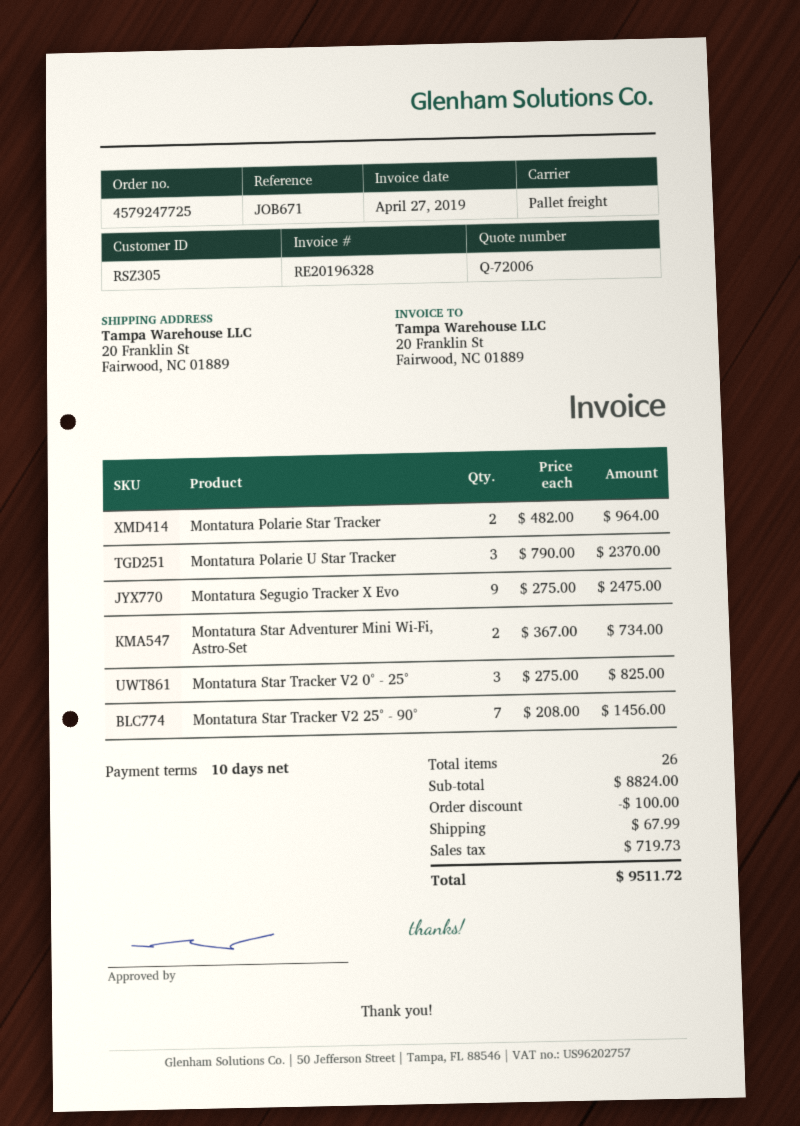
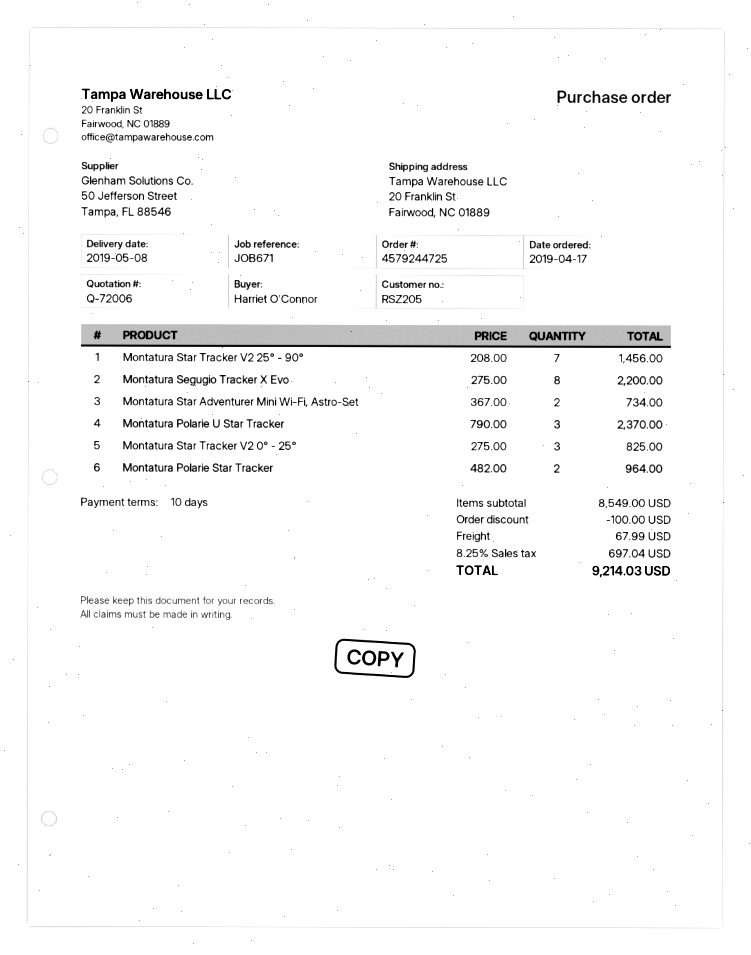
order number: 4579247725 -> 4579244725
customer number: RSZ305 -> RSZ205
Montatura Segugio Tracker X Evo: 9 x 275.00 = 2475.00 -> 8 x 275.00 = 2200.00
subtotal: 8824.00 -> 8549.00
tax: 719.73 -> 697.04
total: 9511.72 -> 9214.03

